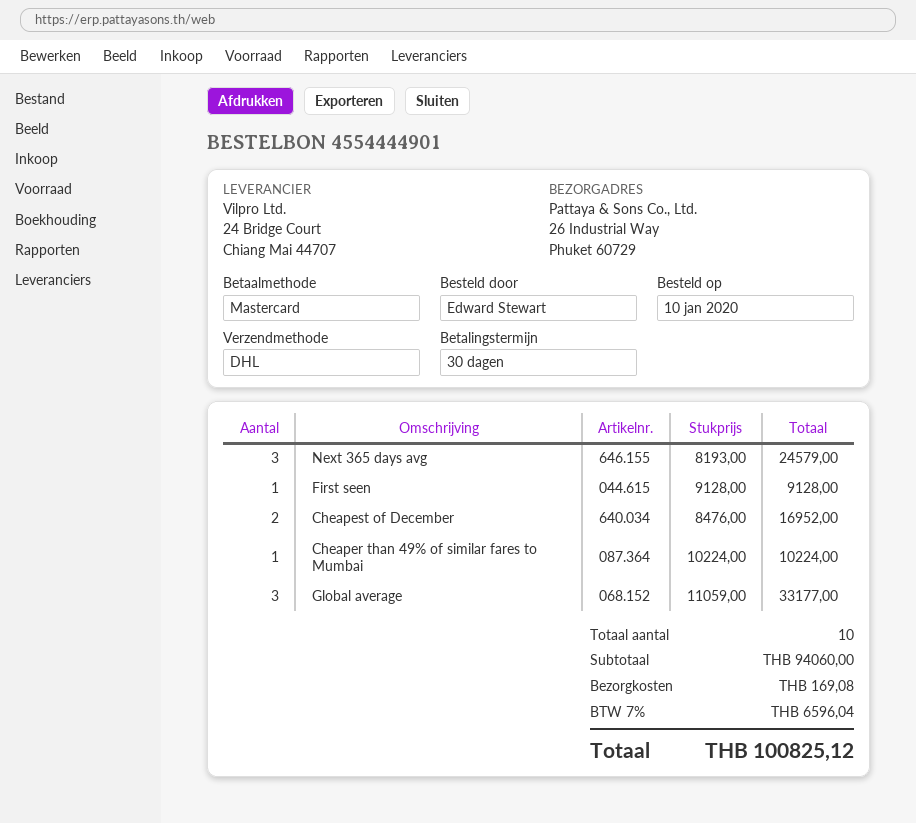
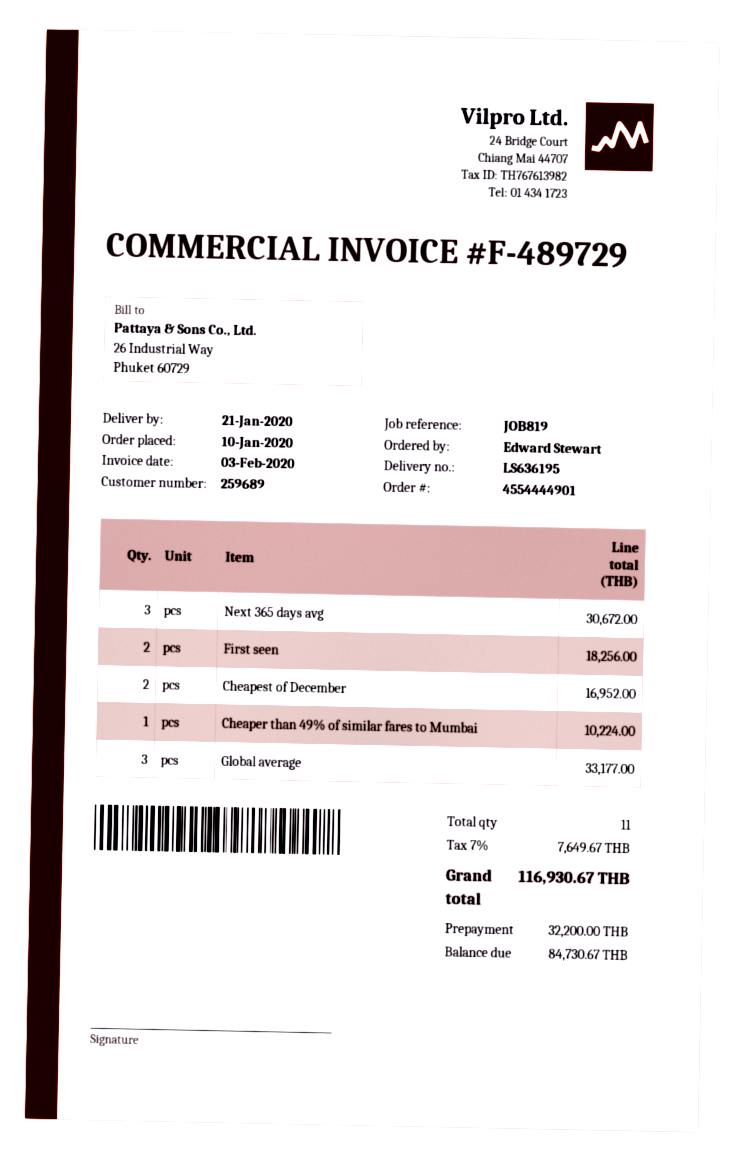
Next 365 days avg: 3 for 24579.00 -> 3 for 30672.00
First seen: 1 for 9128.00 -> 2 for 18256.00
total quantity: 10 -> 11
shipping: 169.08 -> none
tax: 7% = 6596.04 -> 7% = 7649.67
total: 100825.12 -> 116930.67

